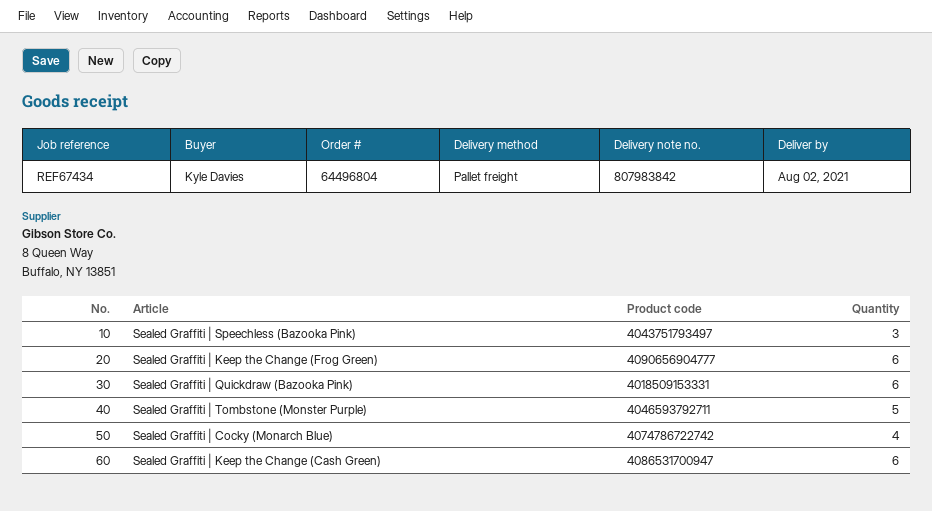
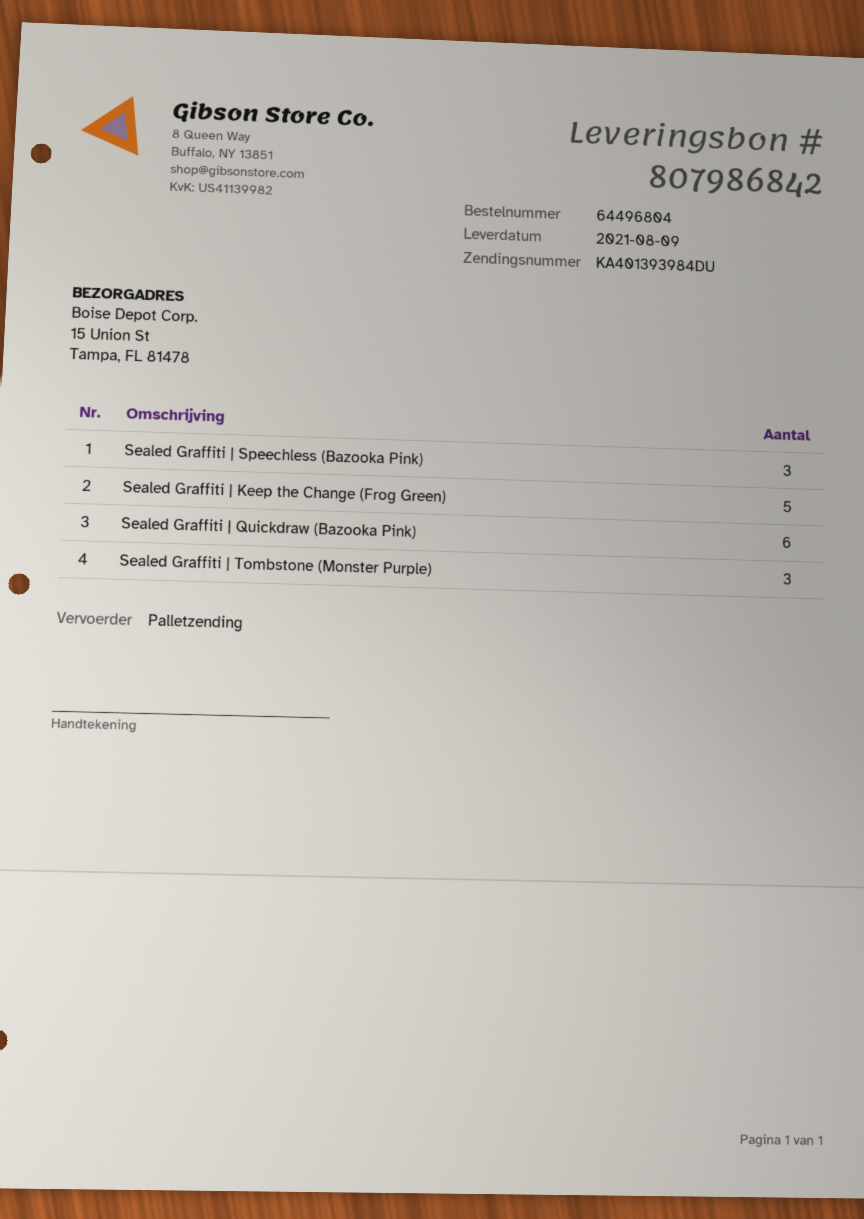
delivery note number: 807983842 -> 807986842
delivery date: 2021-08-02 -> 2021-08-09
Sealed Graffiti | Keep the Change (Frog Green): 6 -> 5
Sealed Graffiti | Tombstone (Monster Purple): 5 -> 3
Sealed Graffiti | Cocky (Monarch Blue): 4 -> none
Sealed Graffiti | Keep the Change (Cash Green): 6 -> none

